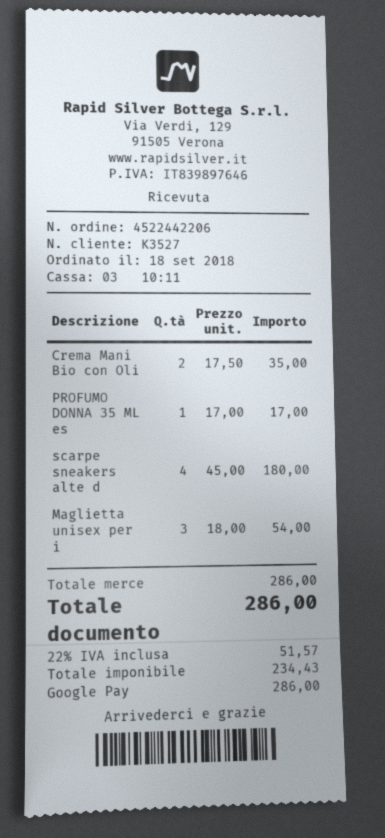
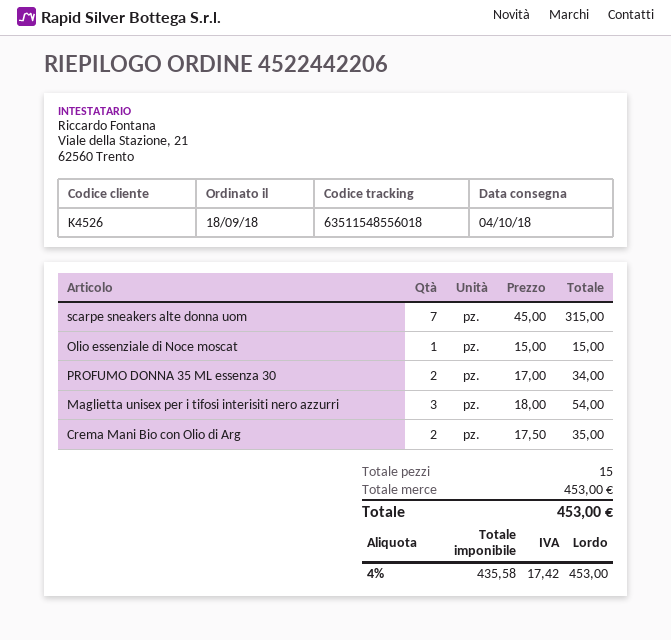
customer number: K3527 -> K4526
PROFUMO DONNA 35 ML es: 1 x 17.00 = 17.00 -> 2 x 17.00 = 34.00
scarpe sneakers alte d: 4 x 45.00 = 180.00 -> 7 x 45.00 = 315.00
Olio essenziale di Noce moscat: none -> 1 x 15.00 = 15.00
subtotal: 286.00 -> 453.00
net: 234.43 -> 435.58
tax: 22% = 51.57 -> 4% = 17.42
total: 286.00 -> 453.00

